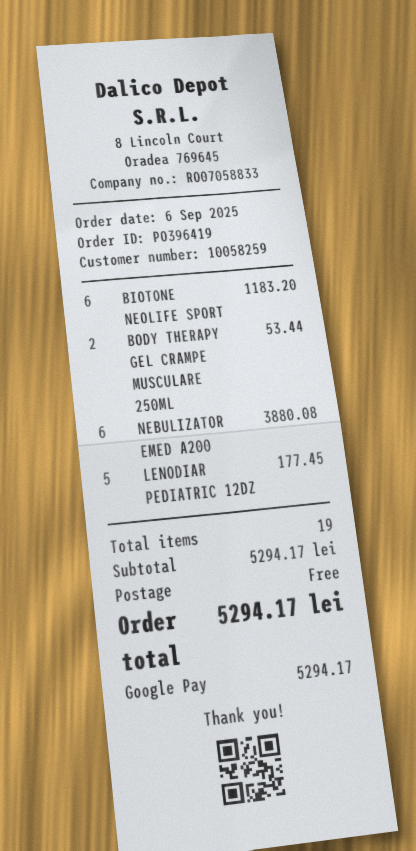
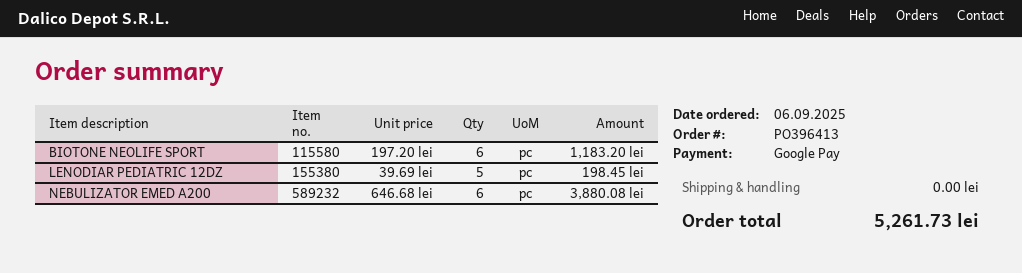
order number: PO396419 -> PO396413
BODY THERAPY GEL CRAMPE MUSCULARE 250ML: 2 for 53.44 -> none
LENODIAR PEDIATRIC 12DZ: 5 for 177.45 -> 5 for 198.45
total: 5294.17 -> 5261.73

